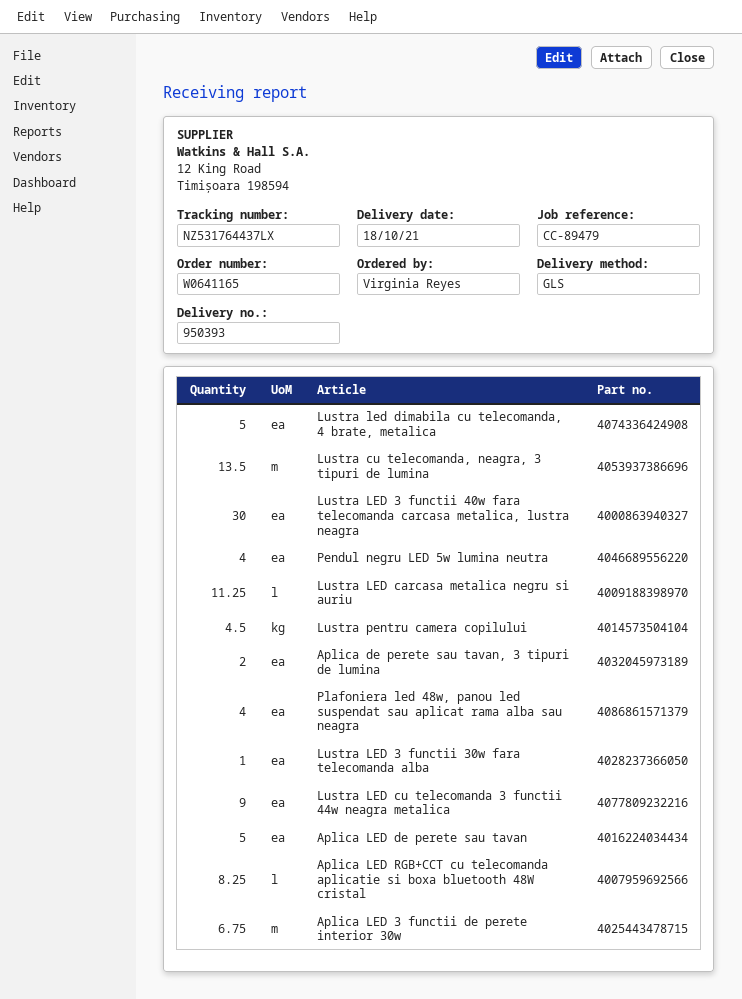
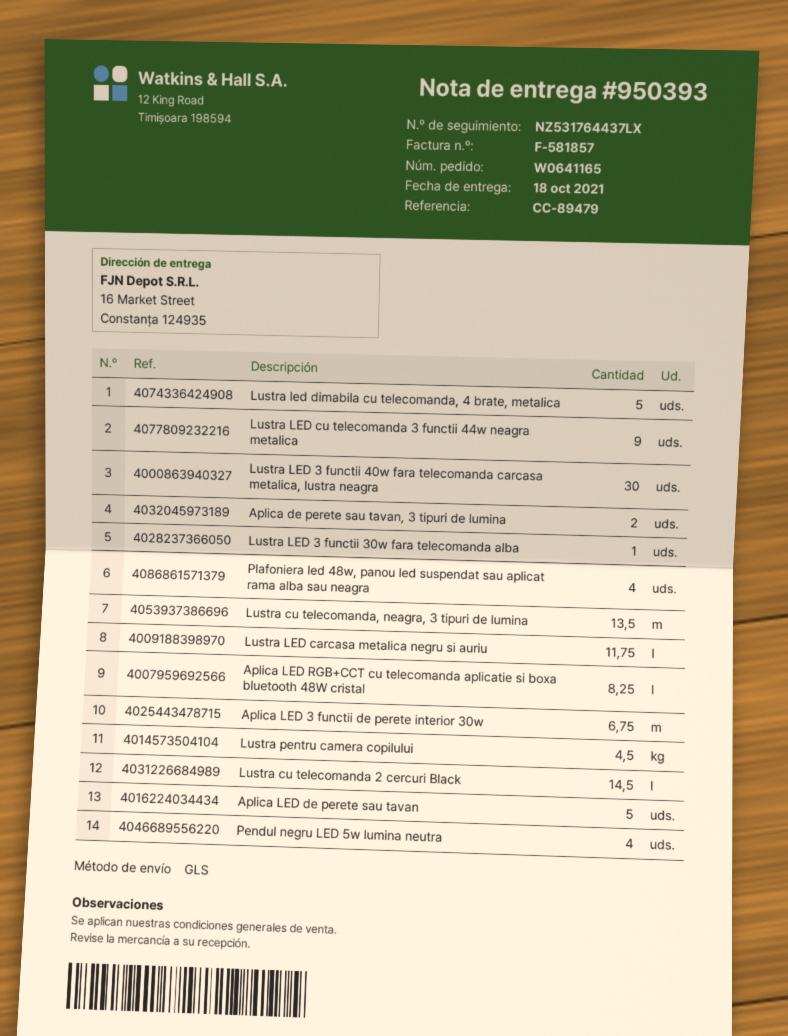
Lustra LED carcasa metalica negru si auriu: 11.25 -> 11.75
Lustra cu telecomanda 2 cercuri Black: none -> 14.5

